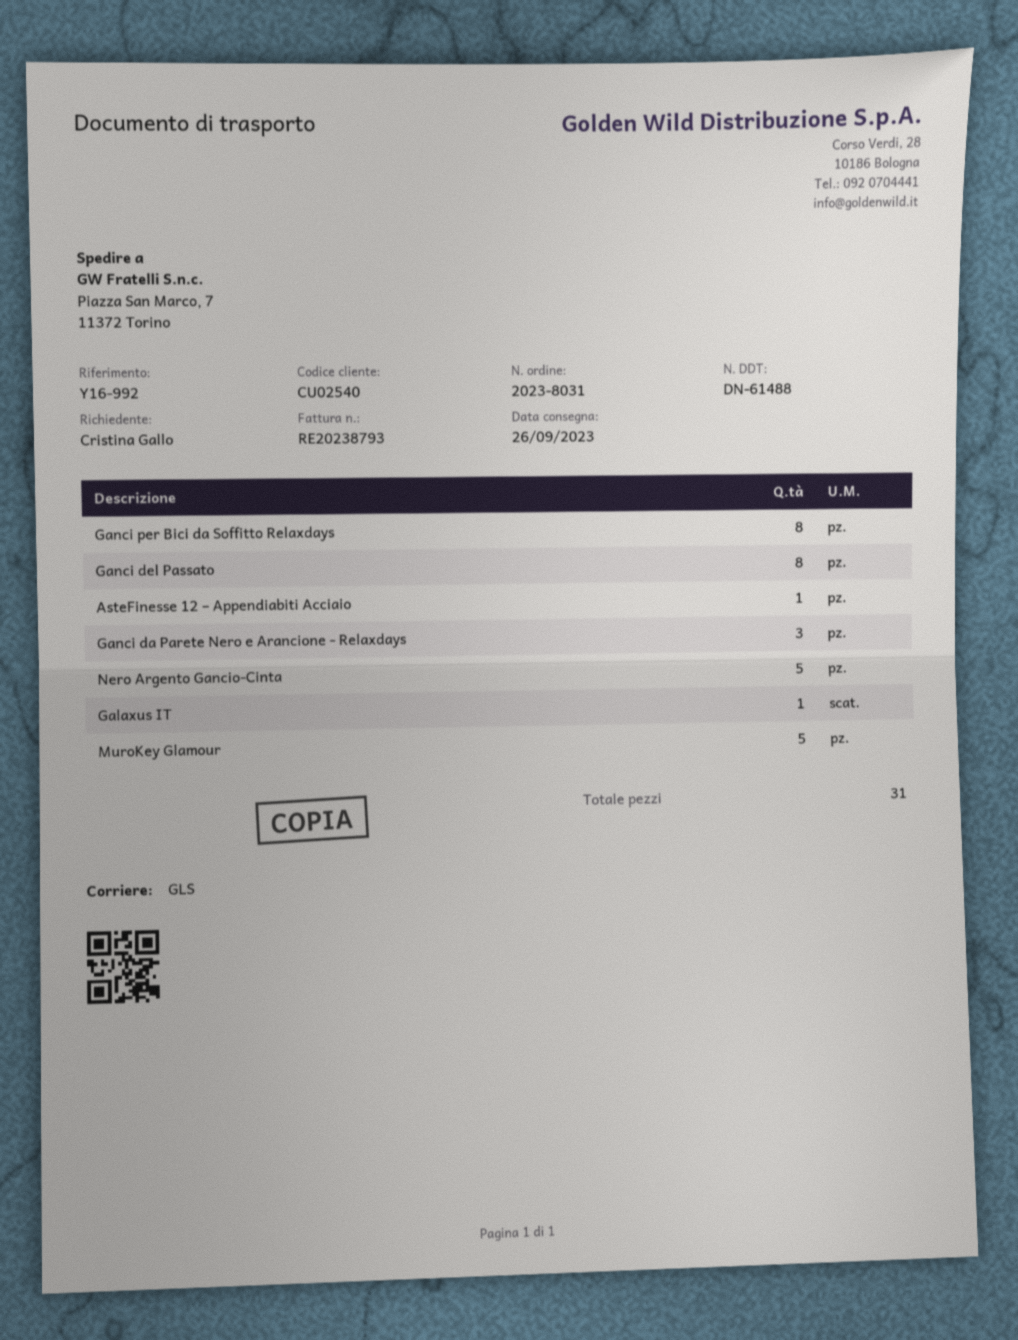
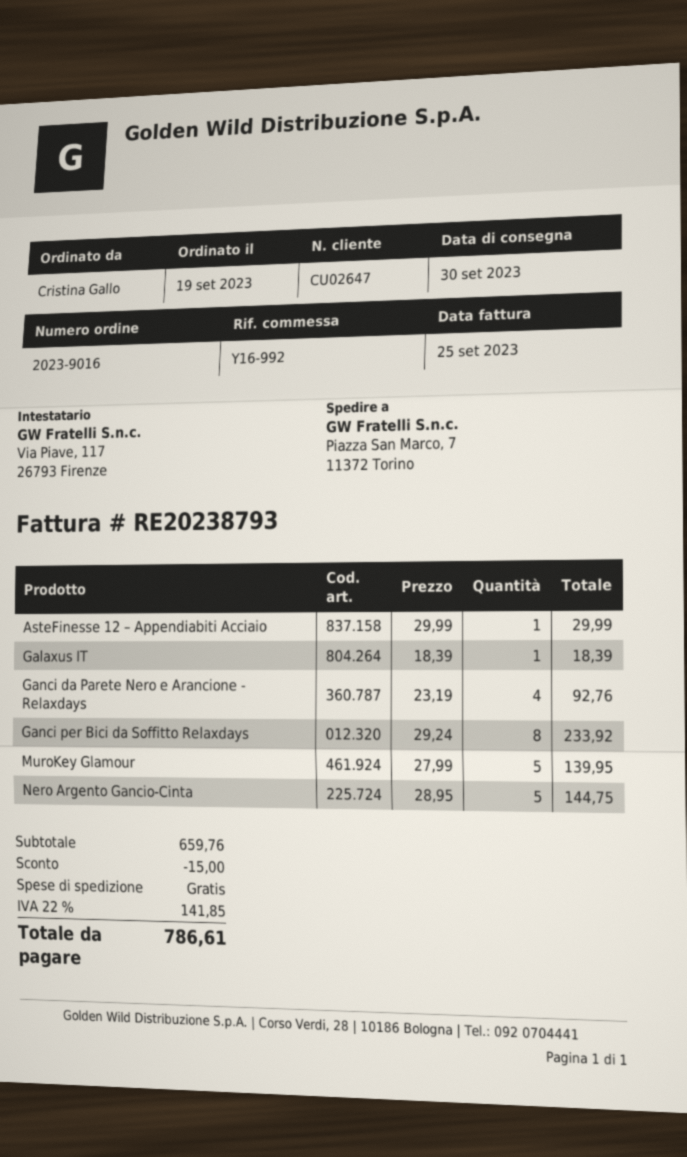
order number: 2023-8031 -> 2023-9016
delivery date: 2023-09-26 -> 2023-09-30
customer number: CU02540 -> CU02647
Ganci del Passato: 8 -> none
Ganci da Parete Nero e Arancione - Relaxdays: 3 -> 4

